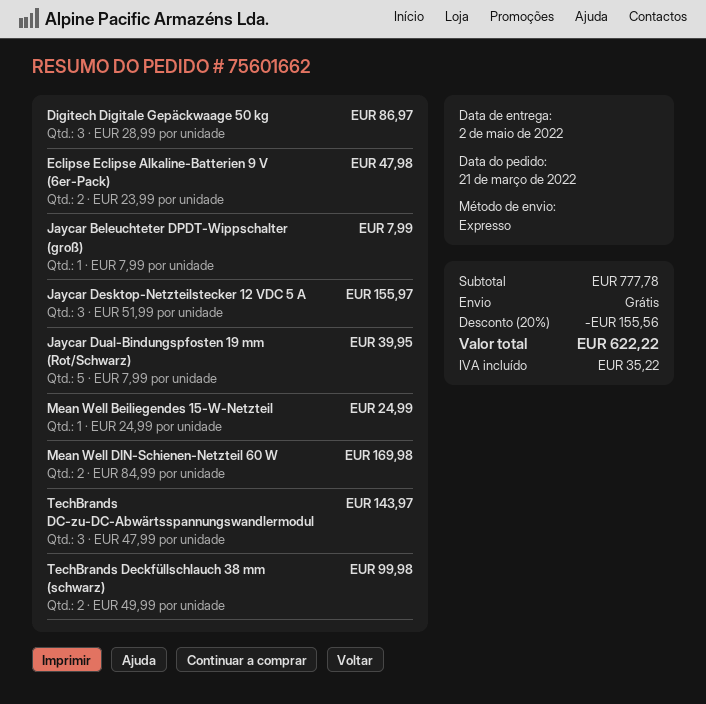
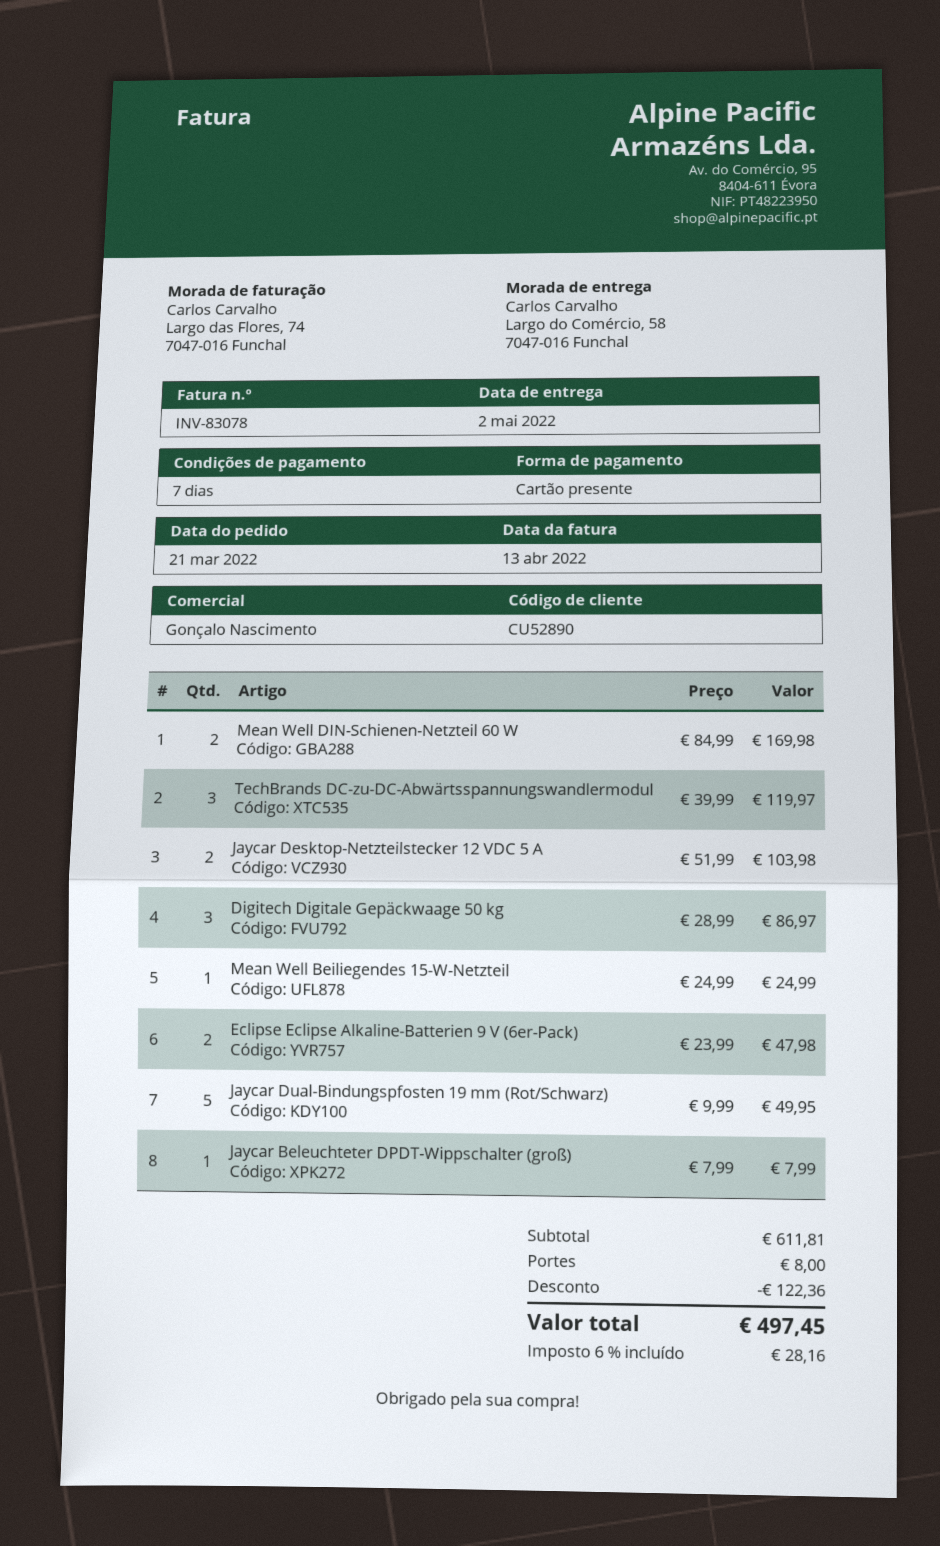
Jaycar Desktop-Netzteilstecker 12 VDC 5 A: 3 x 51.99 = 155.97 -> 2 x 51.99 = 103.98
Jaycar Dual-Bindungspfosten 19 mm (Rot/Schwarz): 5 x 7.99 = 39.95 -> 5 x 9.99 = 49.95
TechBrands DC-zu-DC-Abwärtsspannungswandlermodul: 3 x 47.99 = 143.97 -> 3 x 39.99 = 119.97
TechBrands Deckfüllschlauch 38 mm (schwarz): 2 x 49.99 = 99.98 -> none
subtotal: 777.78 -> 611.81
discount: 155.56 -> 122.36
shipping: 0.00 -> 8.00
tax: 35.22 -> 28.16
total: 622.22 -> 497.45

